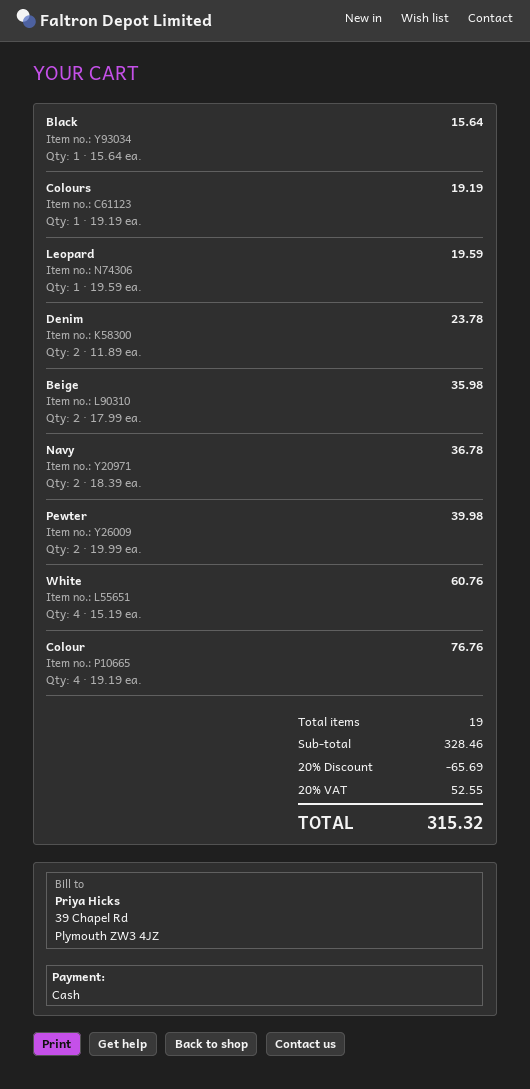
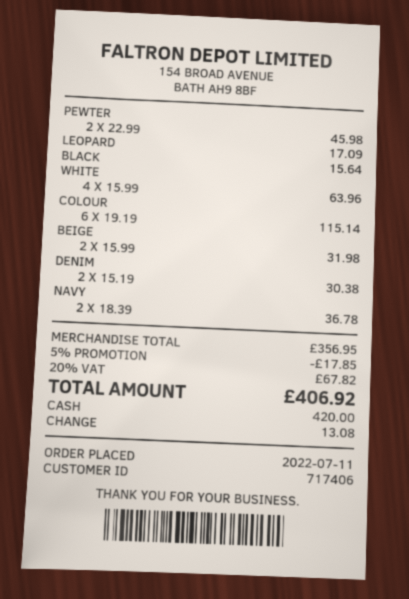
Colours: 1 x 19.19 = 19.19 -> none
Leopard: 1 x 19.59 = 19.59 -> 1 x 17.09 = 17.09
Denim: 2 x 11.89 = 23.78 -> 2 x 15.19 = 30.38
Beige: 2 x 17.99 = 35.98 -> 2 x 15.99 = 31.98
Pewter: 2 x 19.99 = 39.98 -> 2 x 22.99 = 45.98
White: 4 x 15.19 = 60.76 -> 4 x 15.99 = 63.96
Colour: 4 x 19.19 = 76.76 -> 6 x 19.19 = 115.14
subtotal: 328.46 -> 356.95
discount: 20% = 65.69 -> 5% = 17.85
tax: 20% = 52.55 -> 20% = 67.82
total: 315.32 -> 406.92

